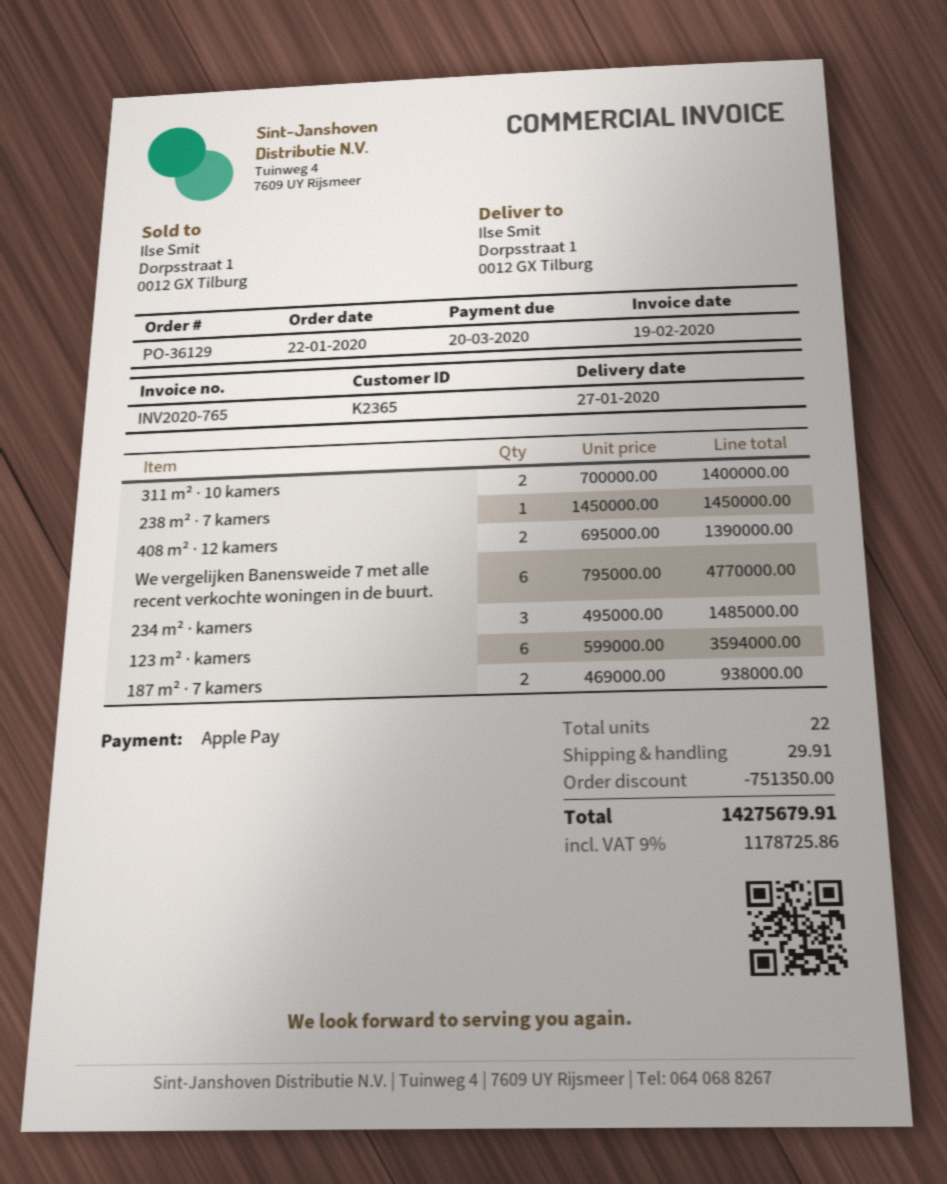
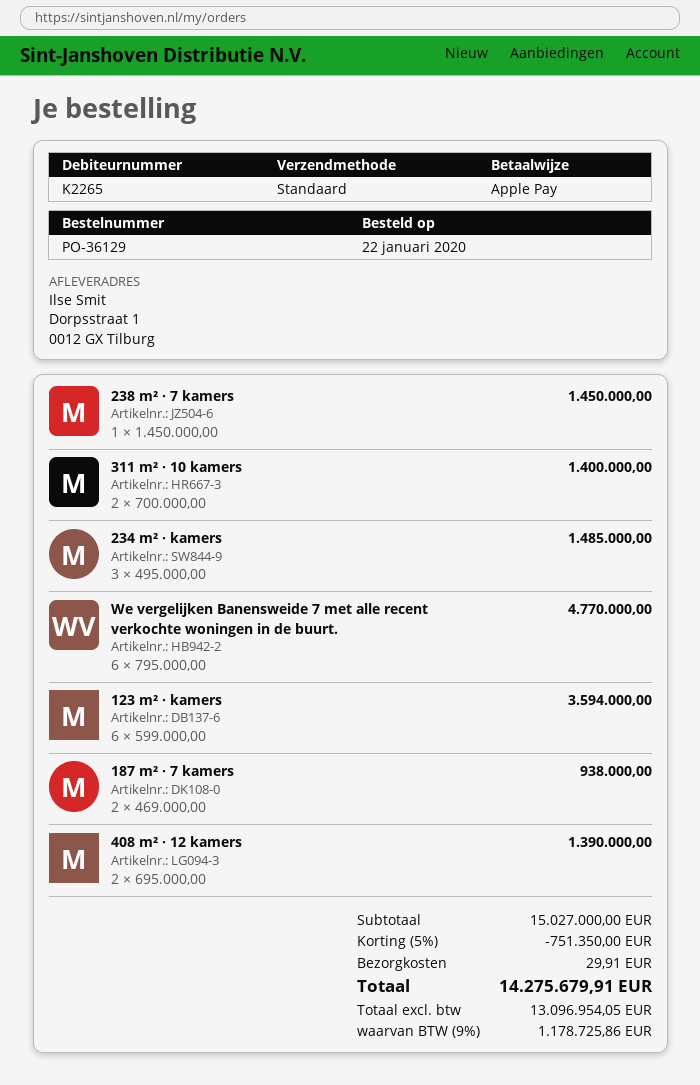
customer number: K2365 -> K2265

